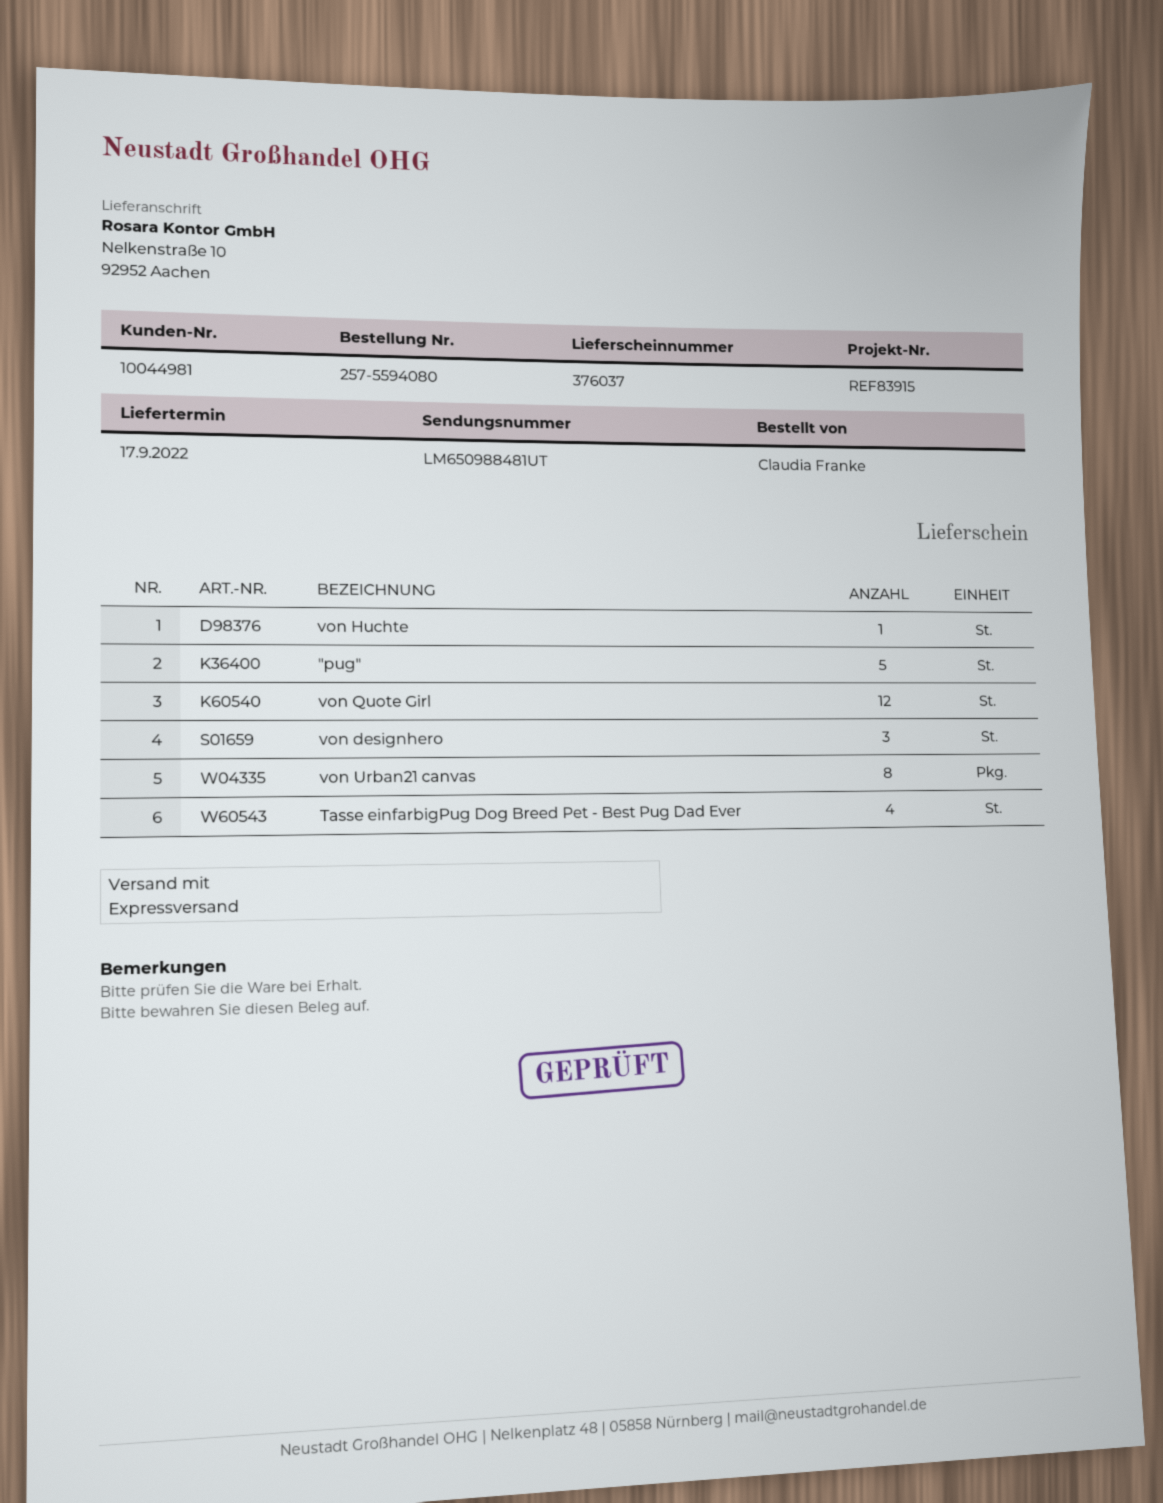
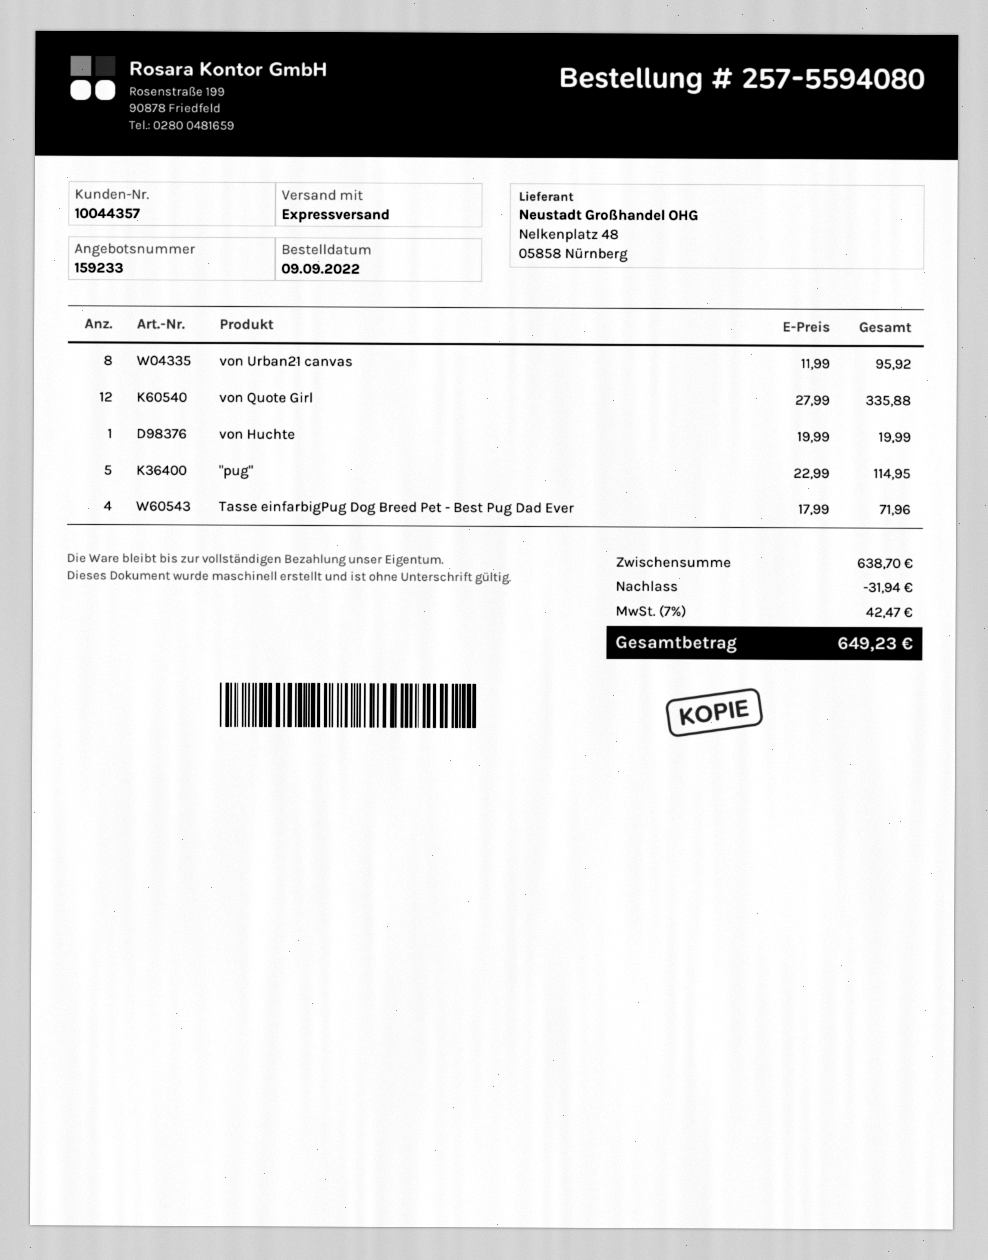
customer number: 10044981 -> 10044357
von designhero: 3 -> none

